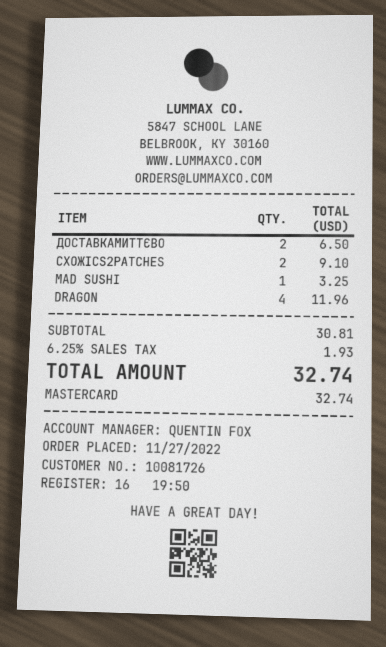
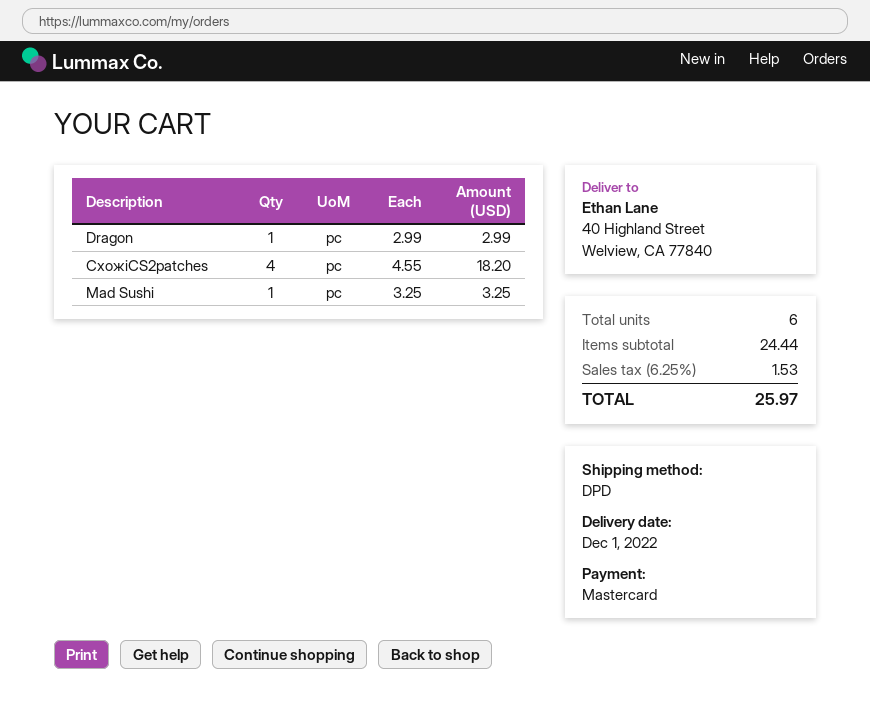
ДОСТАВКАМИТТЄВО: 2 for 6.50 -> none
СХОЖІCS2PATCHES: 2 for 9.10 -> 4 for 18.20
DRAGON: 4 for 11.96 -> 1 for 2.99
subtotal: 30.81 -> 24.44
tax: 6.25% = 1.93 -> 6.25% = 1.53
total: 32.74 -> 25.97

